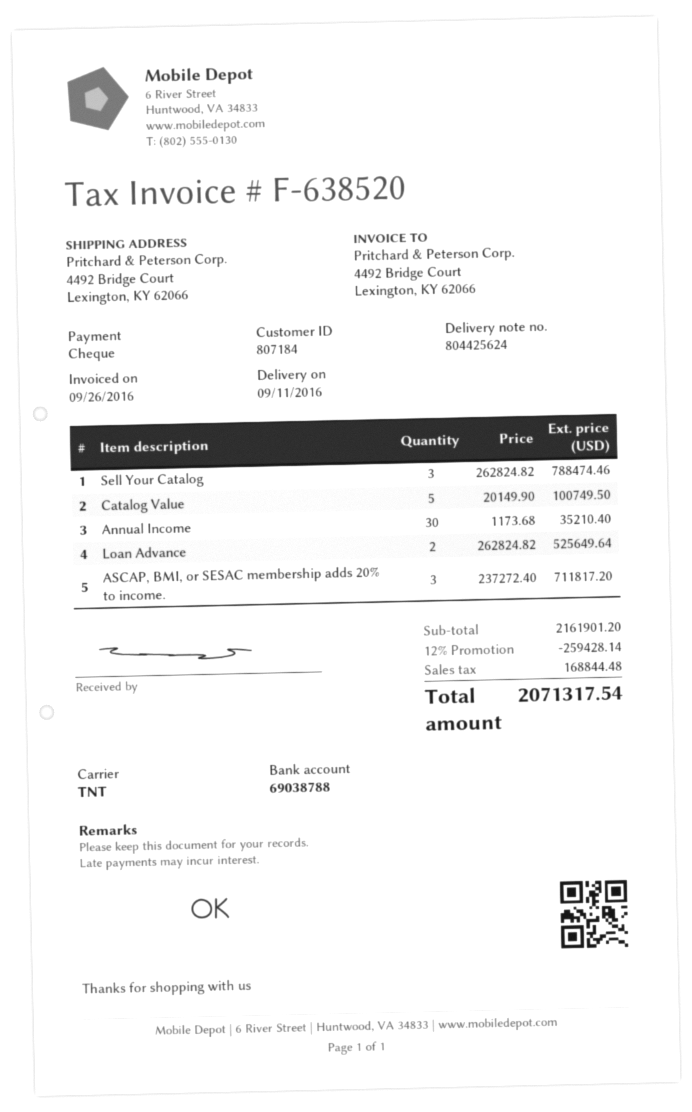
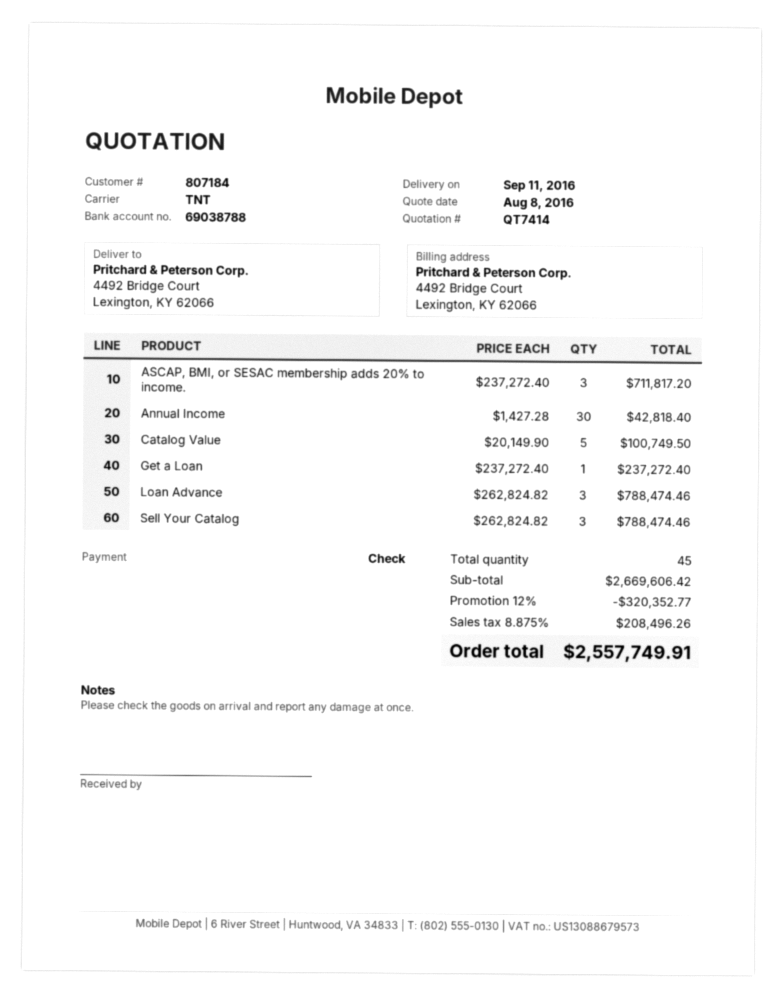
Annual Income: 30 x 1173.68 = 35210.40 -> 30 x 1427.28 = 42818.40
Loan Advance: 2 x 262824.82 = 525649.64 -> 3 x 262824.82 = 788474.46
Get a Loan: none -> 1 x 237272.40 = 237272.40
subtotal: 2161901.20 -> 2669606.42
discount: 12% = 259428.14 -> 12% = 320352.77
tax: 168844.48 -> 208496.26
total: 2071317.54 -> 2557749.91

